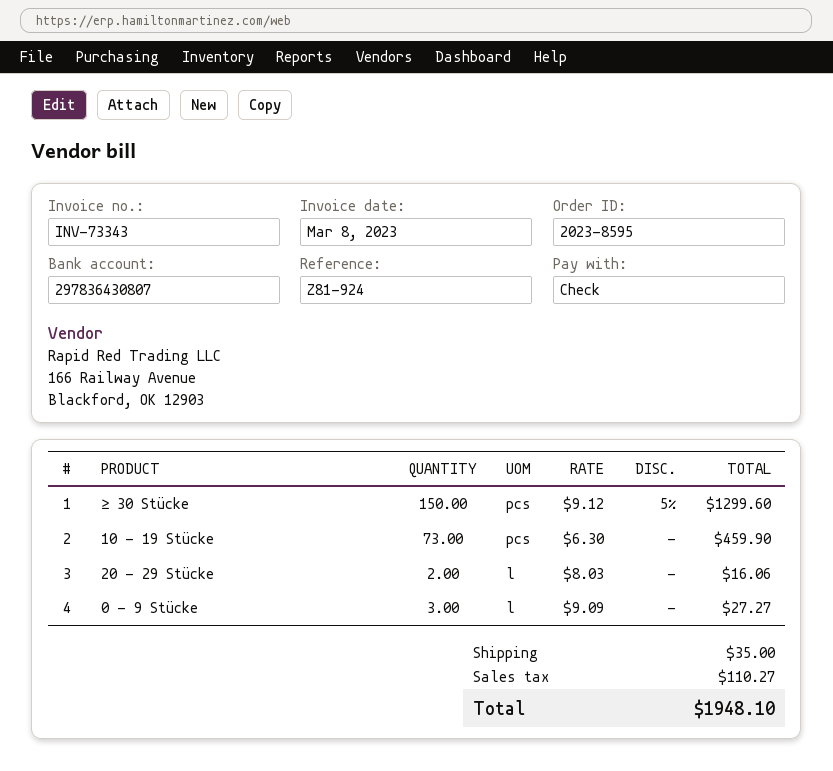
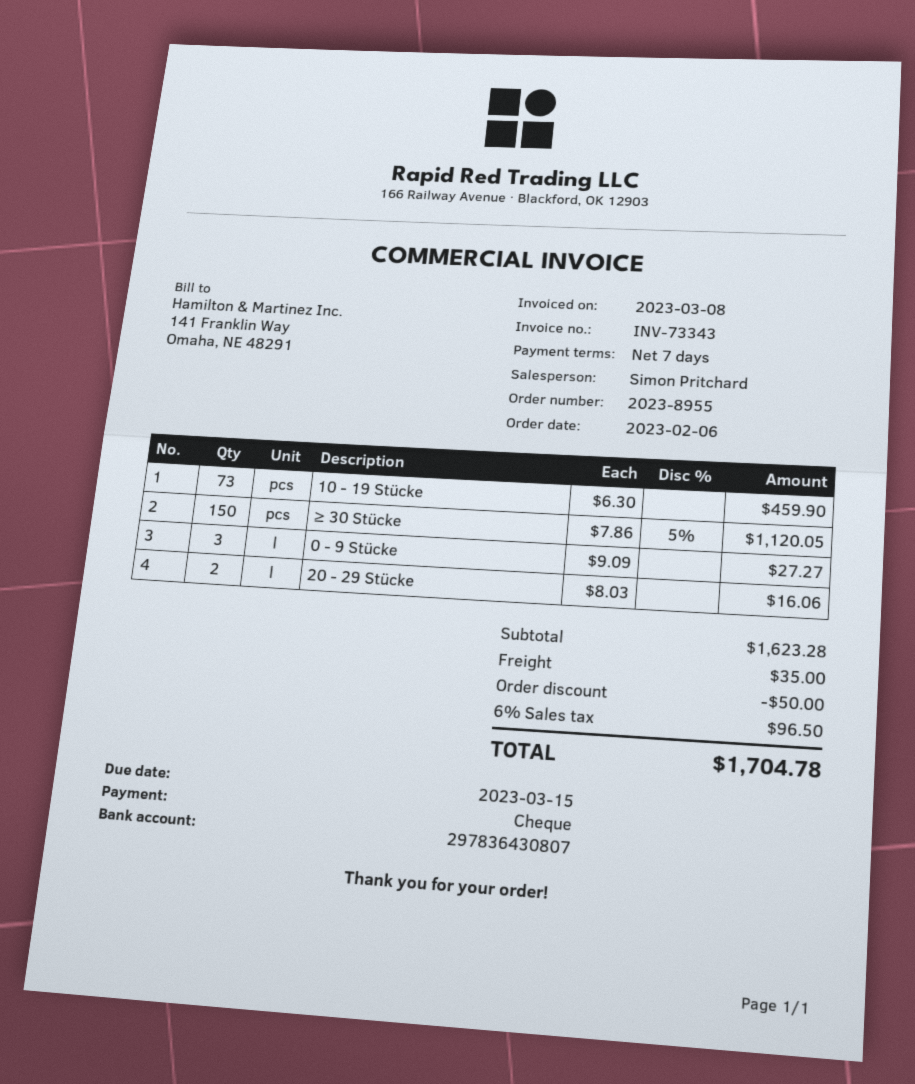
order number: 2023-8595 -> 2023-8955
≥ 30 Stücke: 150 x 9.12 - 5% = 1299.60 -> 150 x 7.86 - 5% = 1120.05
discount: none -> 50.00
tax: 110.27 -> 96.50
total: 1948.10 -> 1704.78

